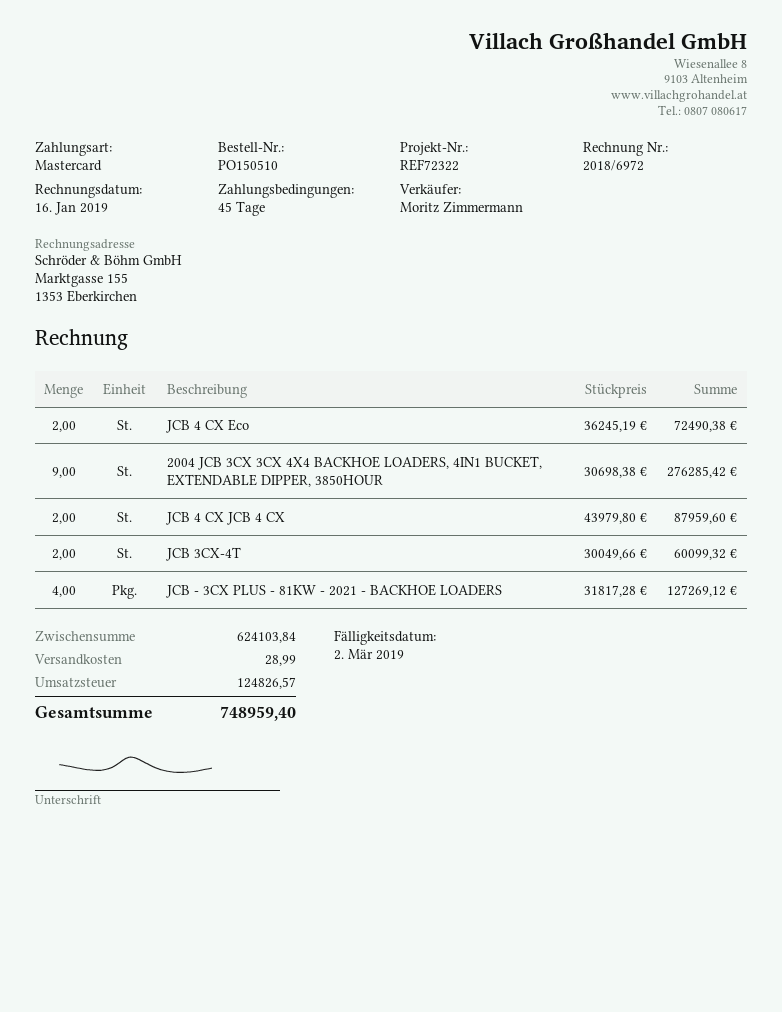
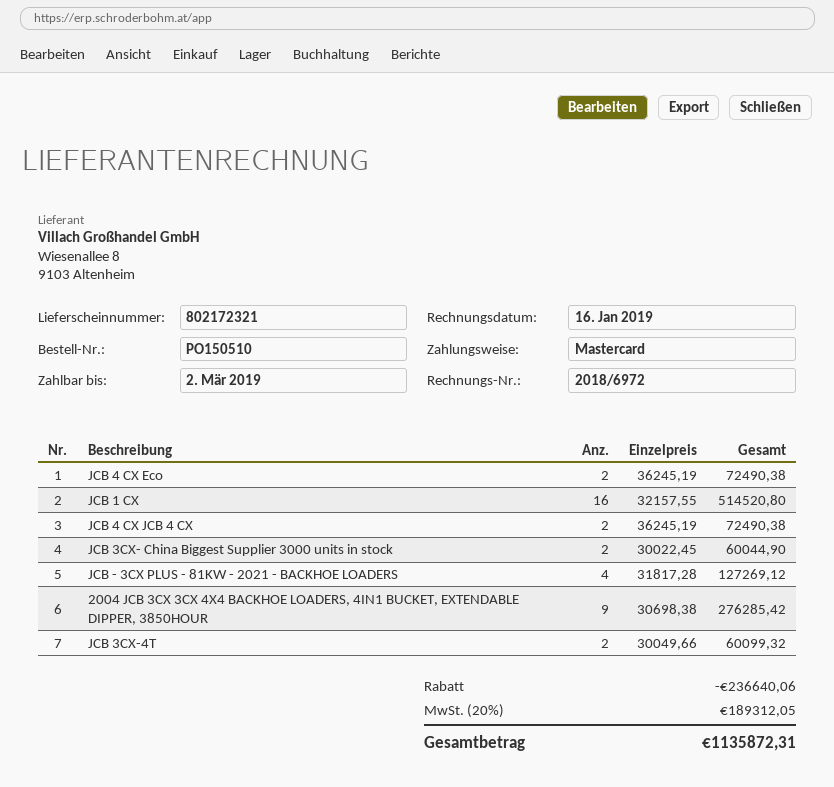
JCB 4 CX JCB 4 CX: 2 x 43979.80 = 87959.60 -> 2 x 36245.19 = 72490.38
JCB 1 CX: none -> 16 x 32157.55 = 514520.80
JCB 3CX- China Biggest Supplier 3000 units in stock: none -> 2 x 30022.45 = 60044.90
discount: none -> 236640.06
shipping: 28.99 -> none
tax: 124826.57 -> 189312.05
total: 748959.40 -> 1135872.31

